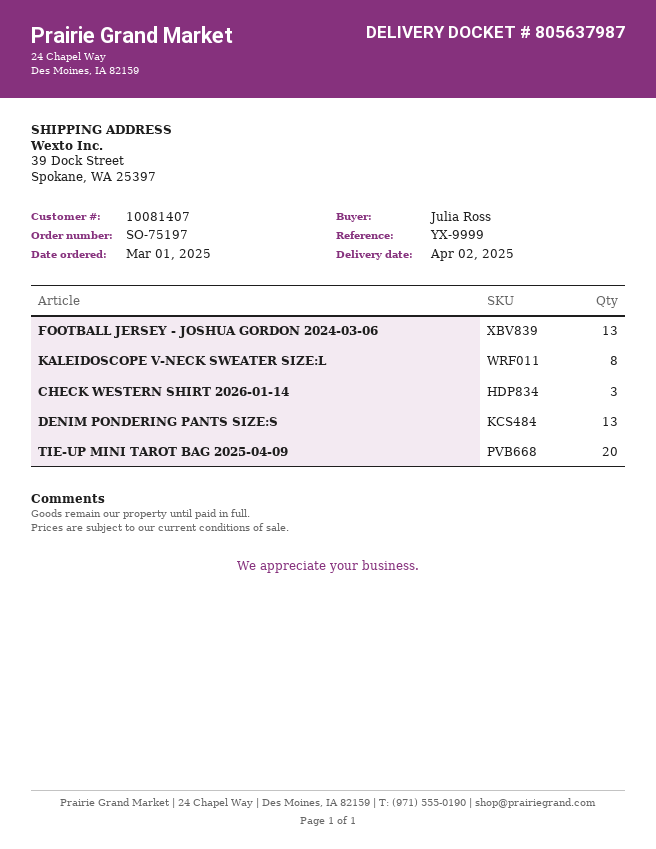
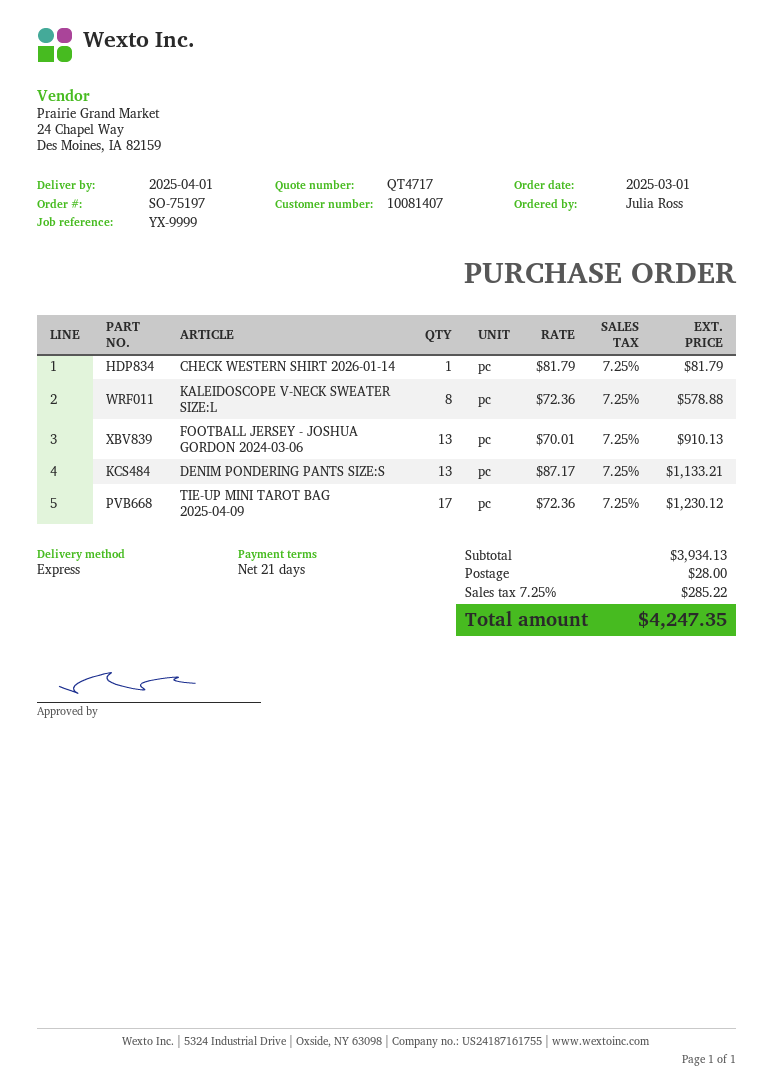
delivery date: 2025-04-02 -> 2025-04-01
CHECK WESTERN SHIRT 2026-01-14: 3 -> 1
TIE-UP MINI TAROT BAG 2025-04-09: 20 -> 17

